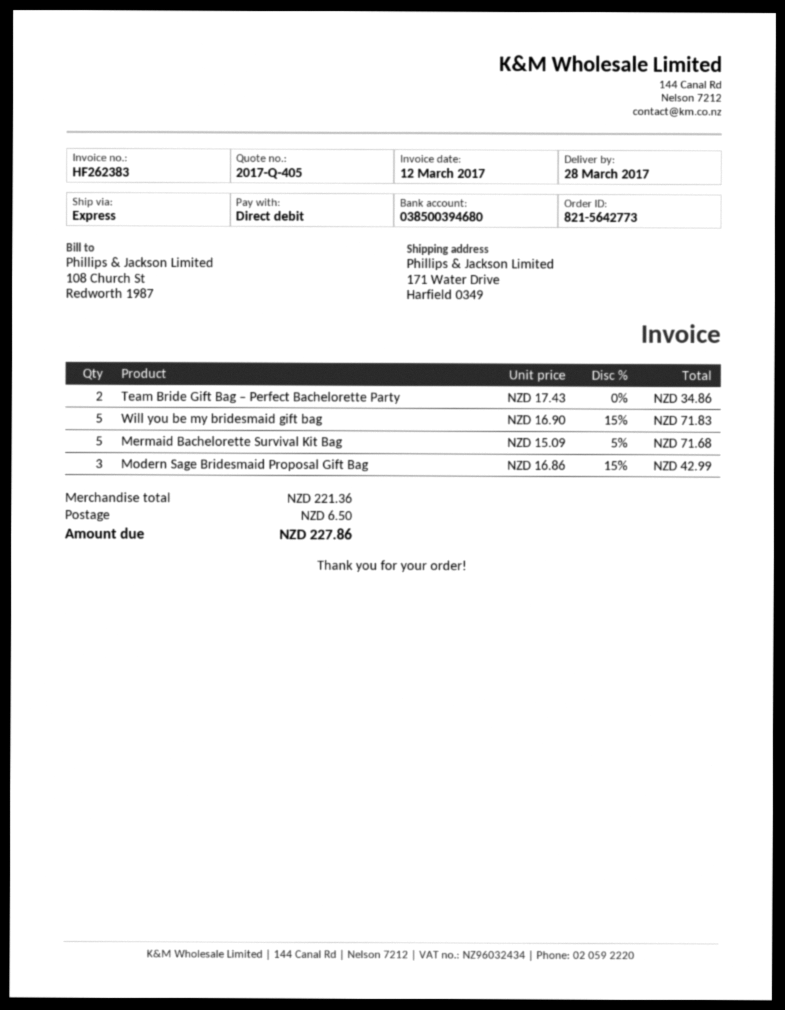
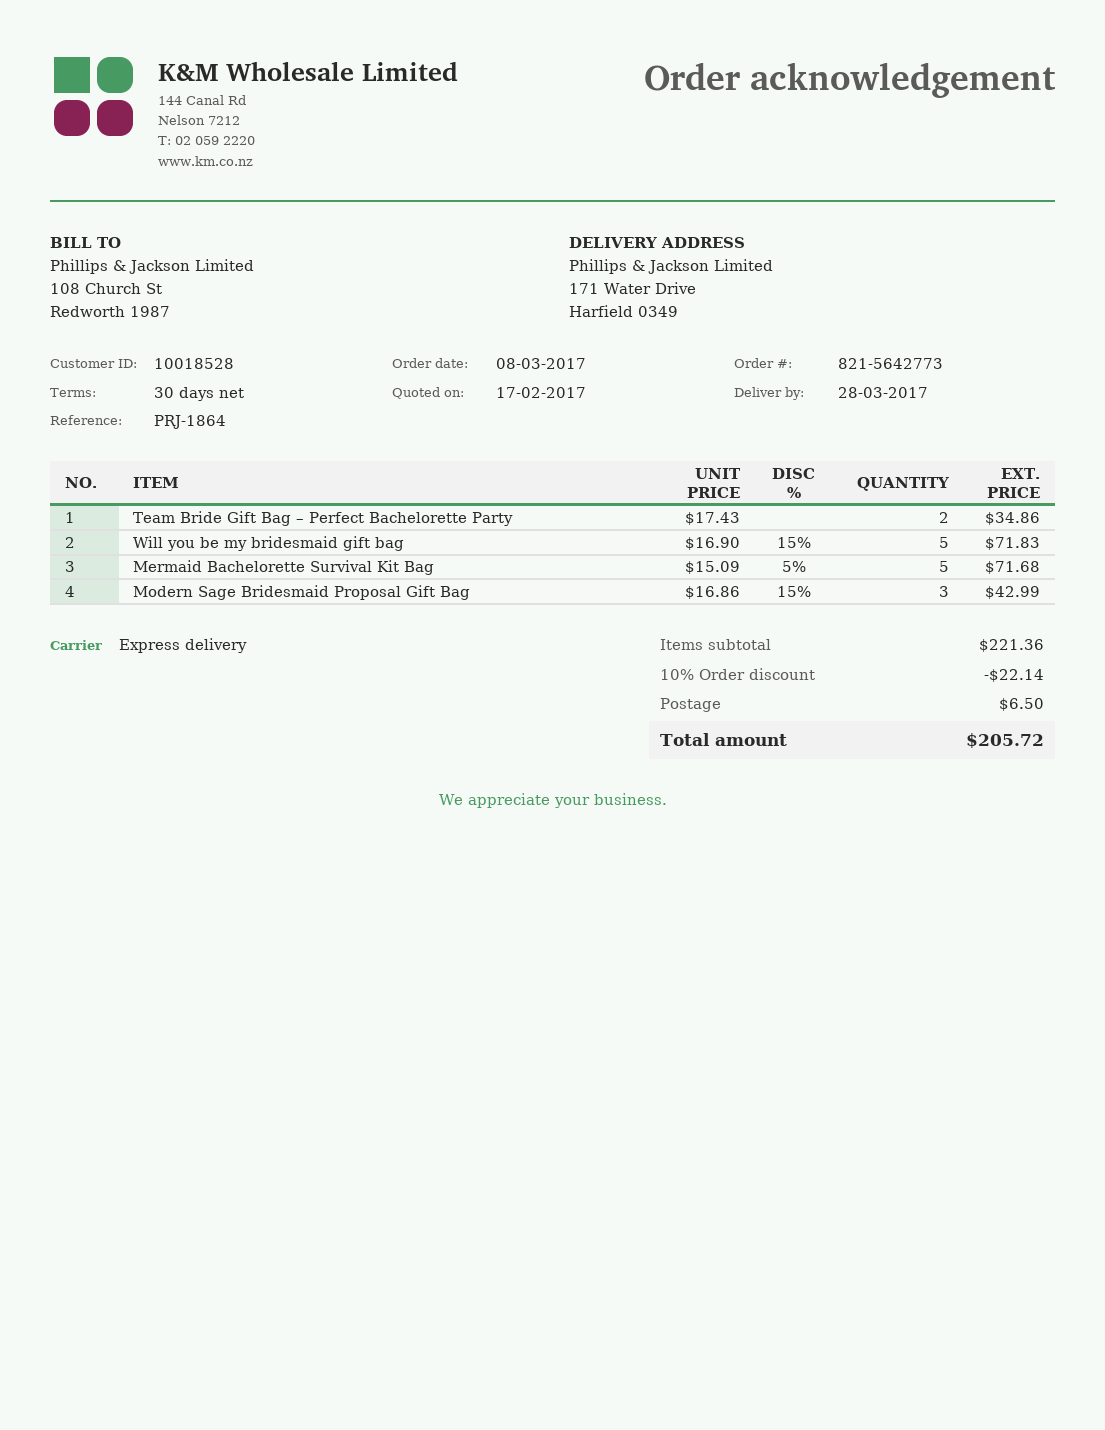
discount: none -> 10% = 22.14
total: 227.86 -> 205.72

